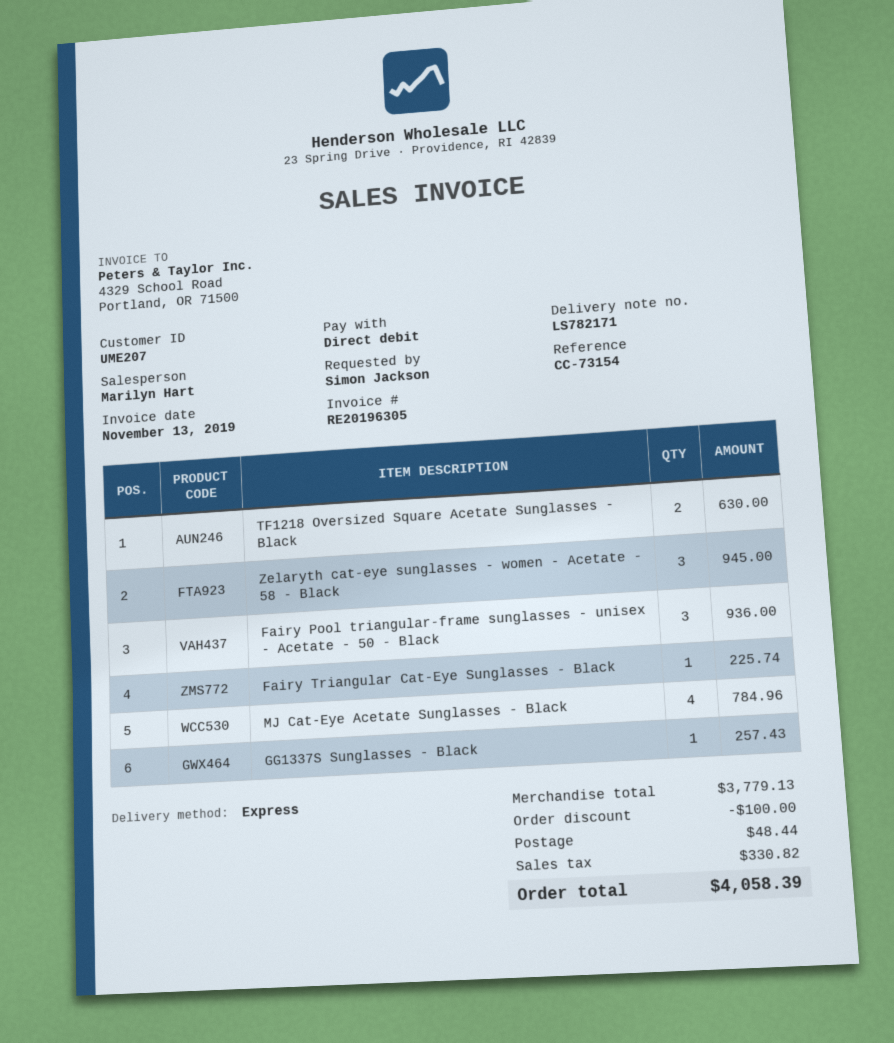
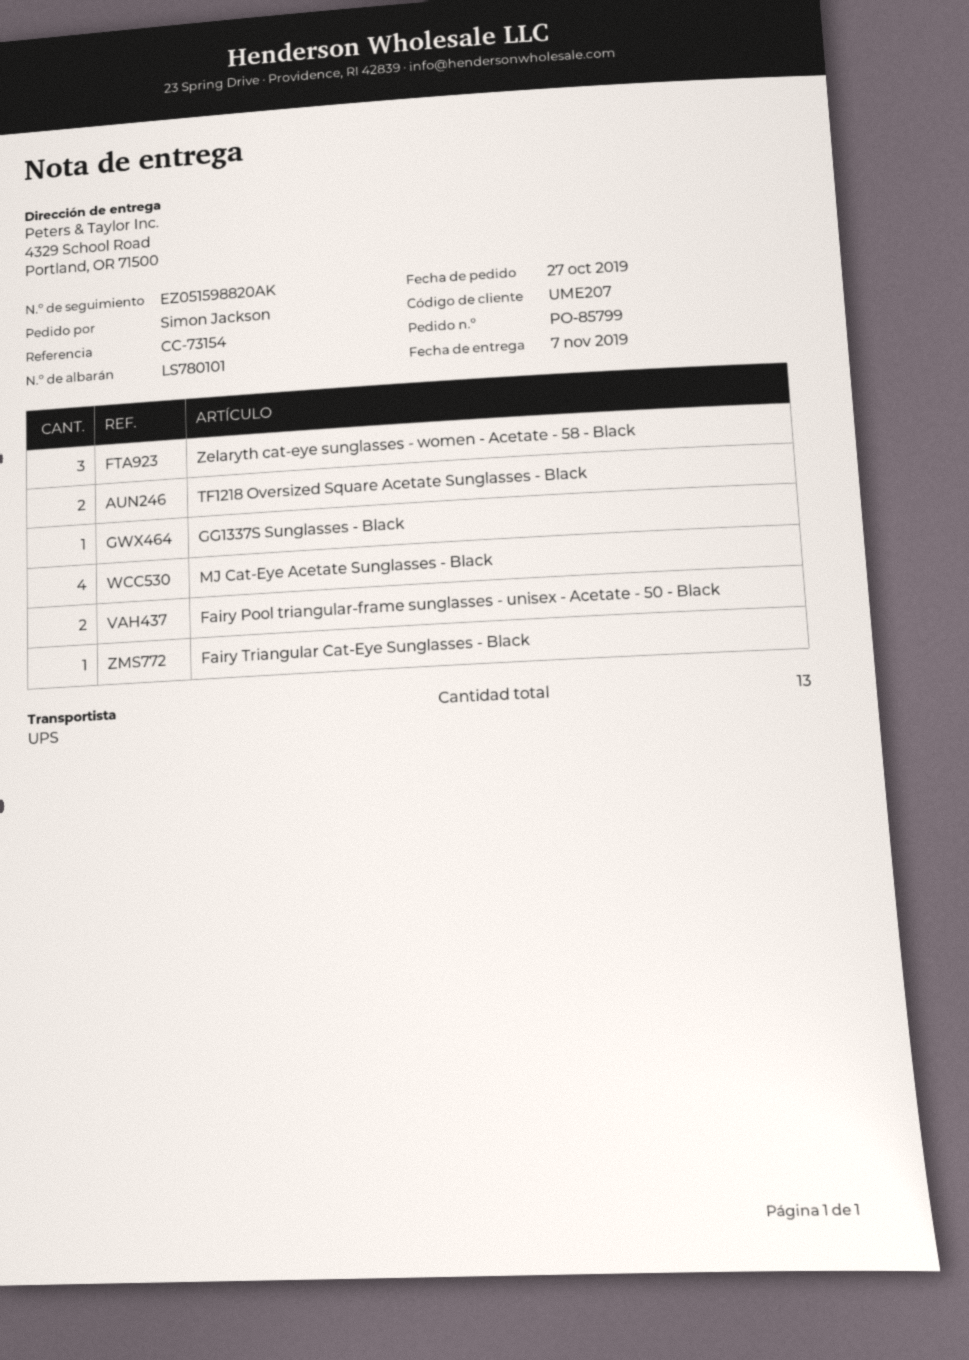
delivery note number: LS782171 -> LS780101
shipping method: express -> UPS
Fairy Pool triangular-frame sunglasses - unisex - Acetate - 50 - Black: 3 -> 2

